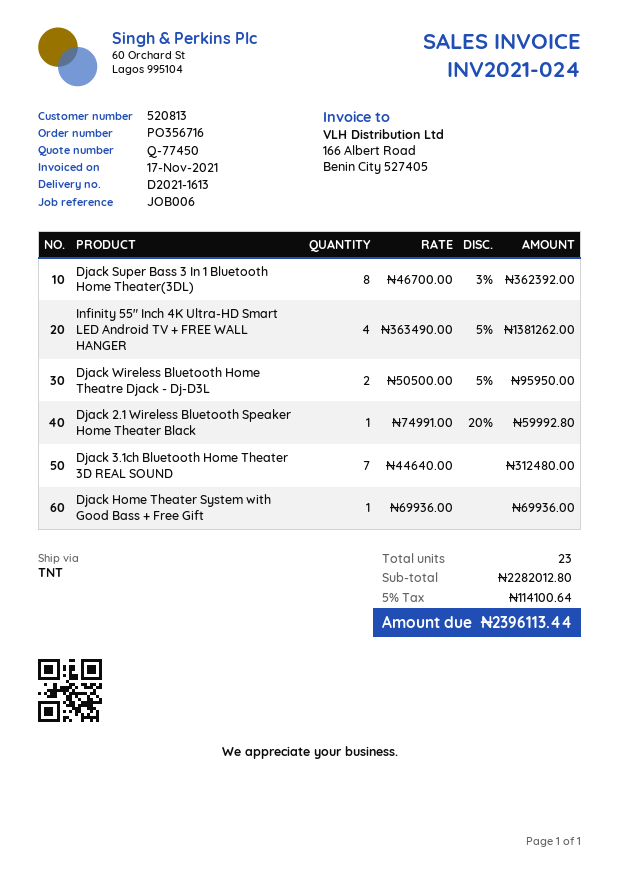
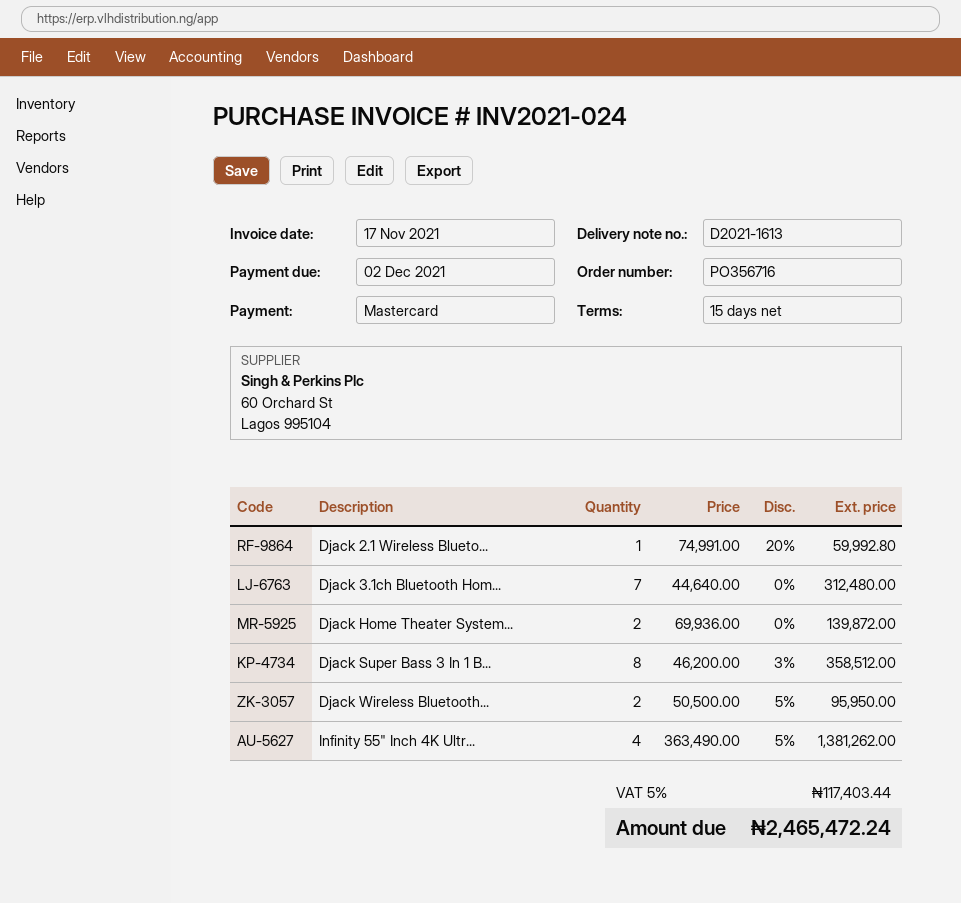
Djack Super Bass 3 In 1 Bluetooth Home Theater(3DL): 8 x 46700.00 - 3% = 362392.00 -> 8 x 46200.00 - 3% = 358512.00
Djack Home Theater System with Good Bass + Free Gift: 1 x 69936.00 = 69936.00 -> 2 x 69936.00 = 139872.00
tax: 5% = 114100.64 -> 5% = 117403.44
total: 2396113.44 -> 2465472.24

